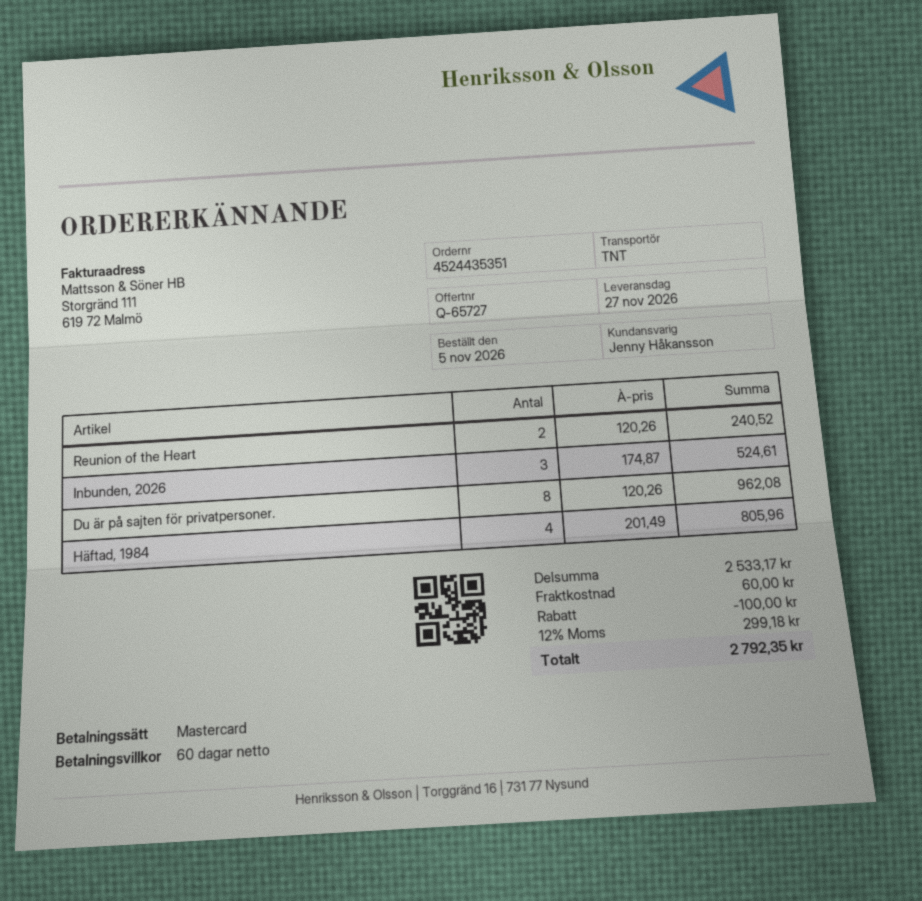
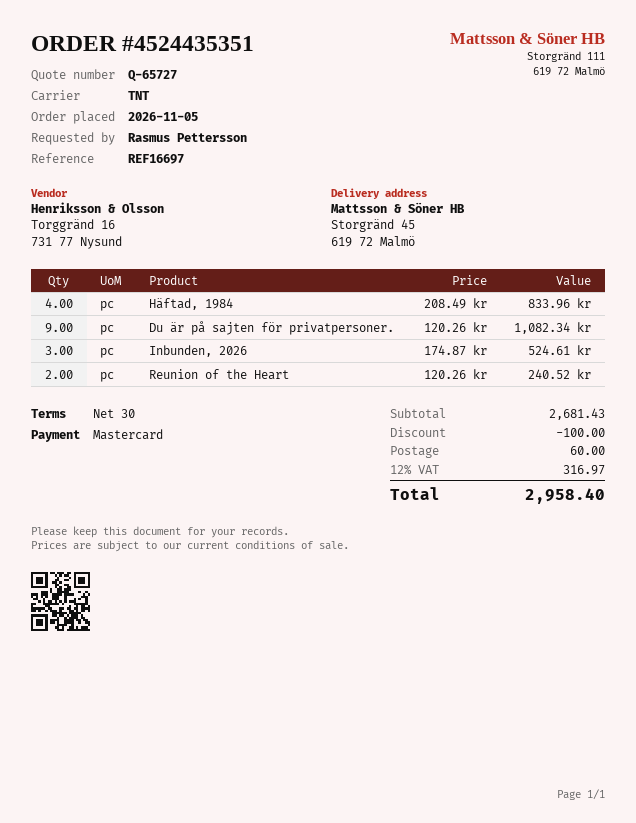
payment terms: 60 days -> 30 days
Du är på sajten för privatpersoner.: 8 x 120.26 = 962.08 -> 9 x 120.26 = 1082.34
Häftad, 1984: 4 x 201.49 = 805.96 -> 4 x 208.49 = 833.96
subtotal: 2533.17 -> 2681.43
tax: 12% = 299.18 -> 12% = 316.97
total: 2792.35 -> 2958.40

